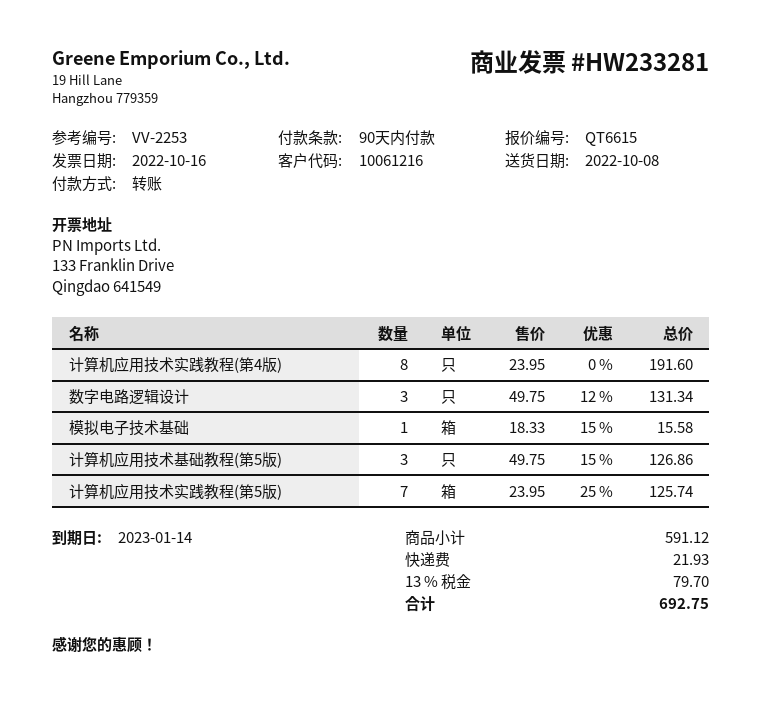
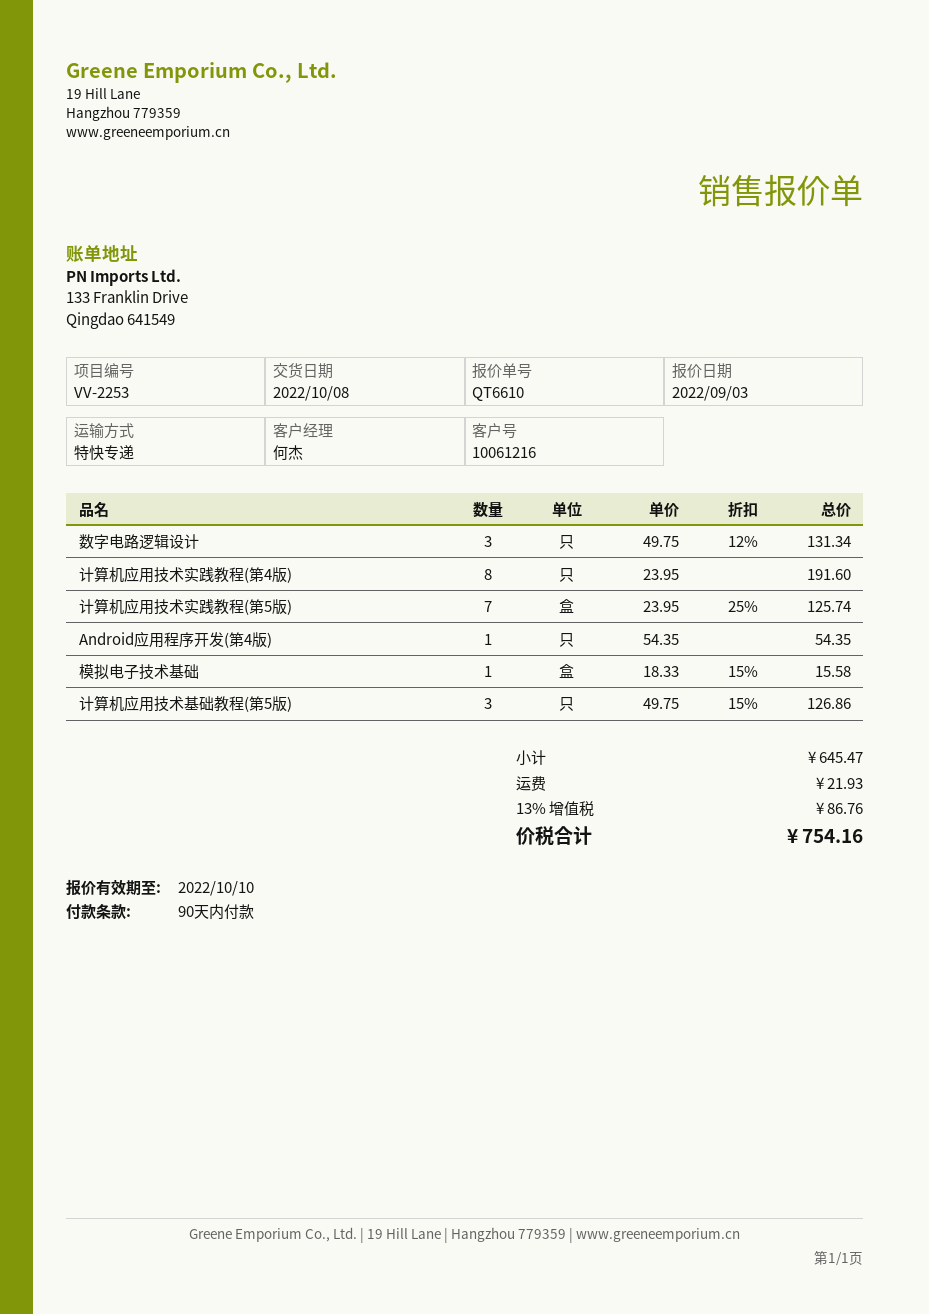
quote number: QT6615 -> QT6610
Android应用程序开发(第4版): none -> 1 x 54.35 = 54.35
subtotal: 591.12 -> 645.47
tax: 13% = 79.70 -> 13% = 86.76
total: 692.75 -> 754.16

